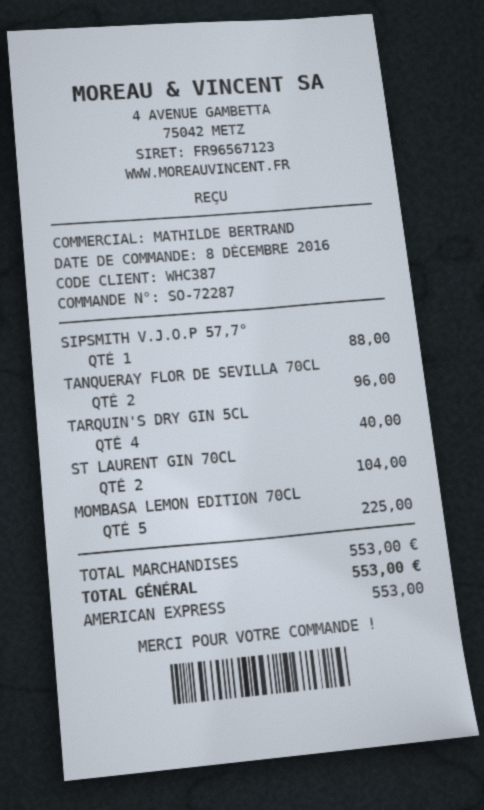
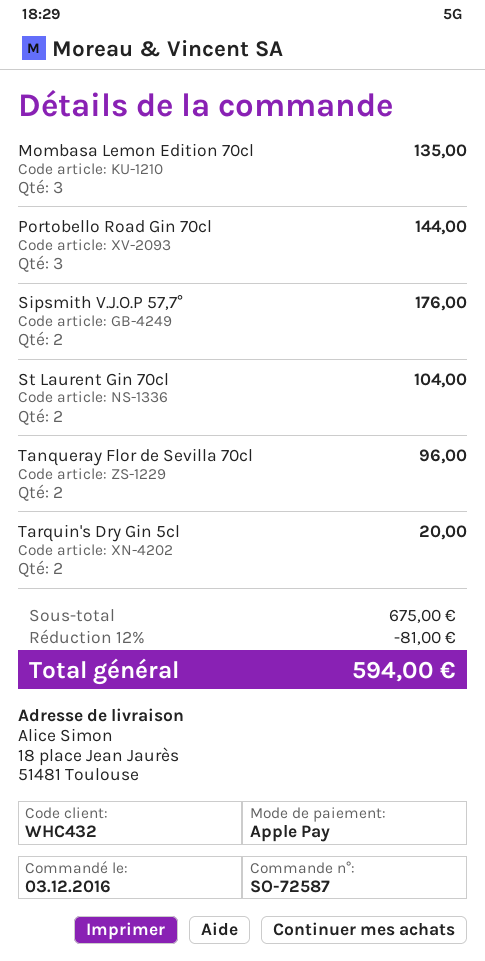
order number: SO-72287 -> SO-72587
order date: 2016-12-08 -> 2016-12-03
customer number: WHC387 -> WHC432
payment method: American Express -> Apple Pay
SIPSMITH V.J.O.P 57,7°: 1 for 88.00 -> 2 for 176.00
TARQUIN'S DRY GIN 5CL: 4 for 40.00 -> 2 for 20.00
MOMBASA LEMON EDITION 70CL: 5 for 225.00 -> 3 for 135.00
Portobello Road Gin 70cl: none -> 3 for 144.00
subtotal: 553.00 -> 675.00
discount: none -> 12% = 81.00
total: 553.00 -> 594.00

